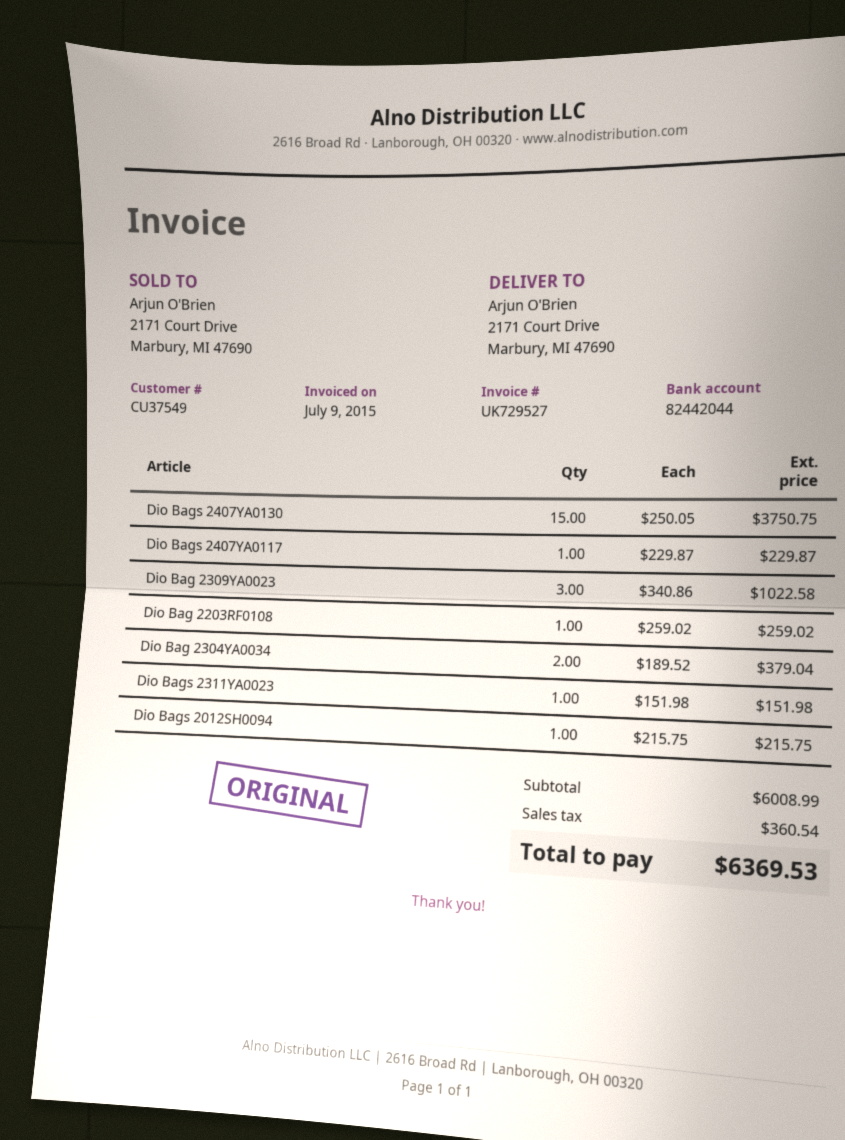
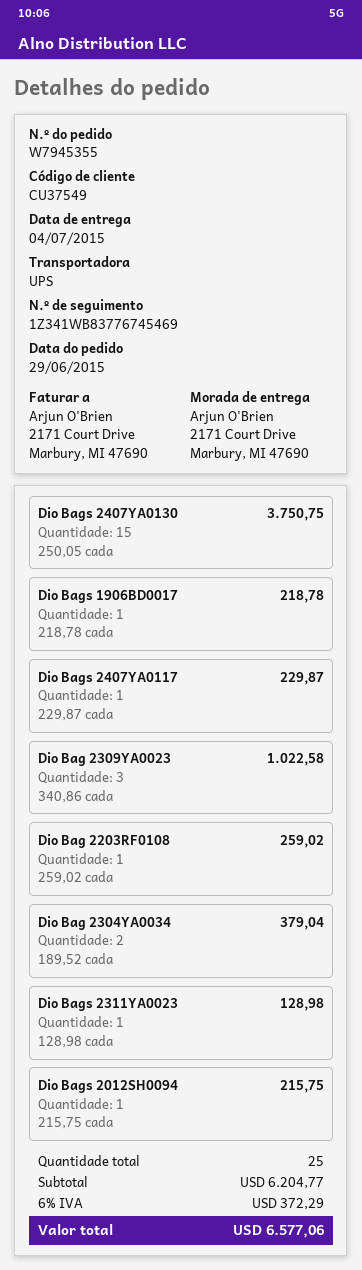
Dio Bags 2311YA0023: 1 x 151.98 = 151.98 -> 1 x 128.98 = 128.98
Dio Bags 1906BD0017: none -> 1 x 218.78 = 218.78
subtotal: 6008.99 -> 6204.77
tax: 360.54 -> 372.29
total: 6369.53 -> 6577.06

